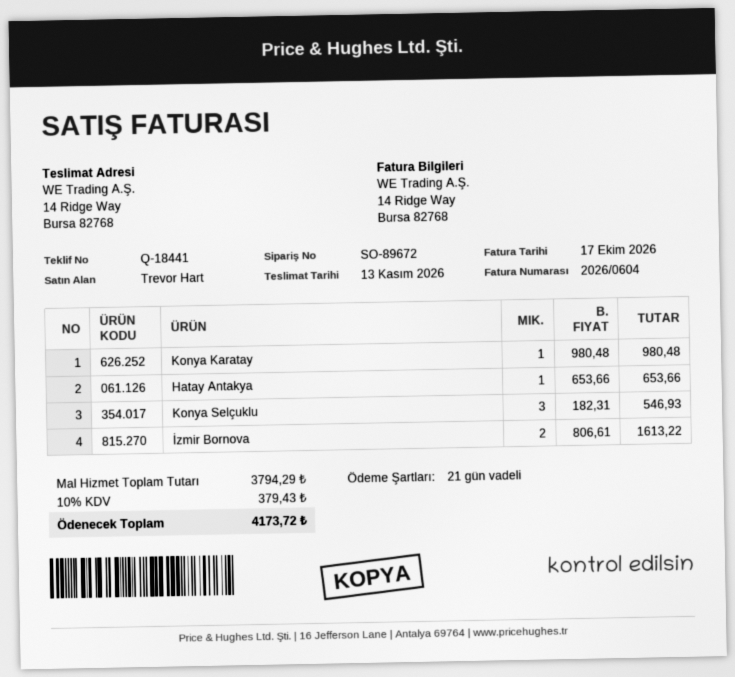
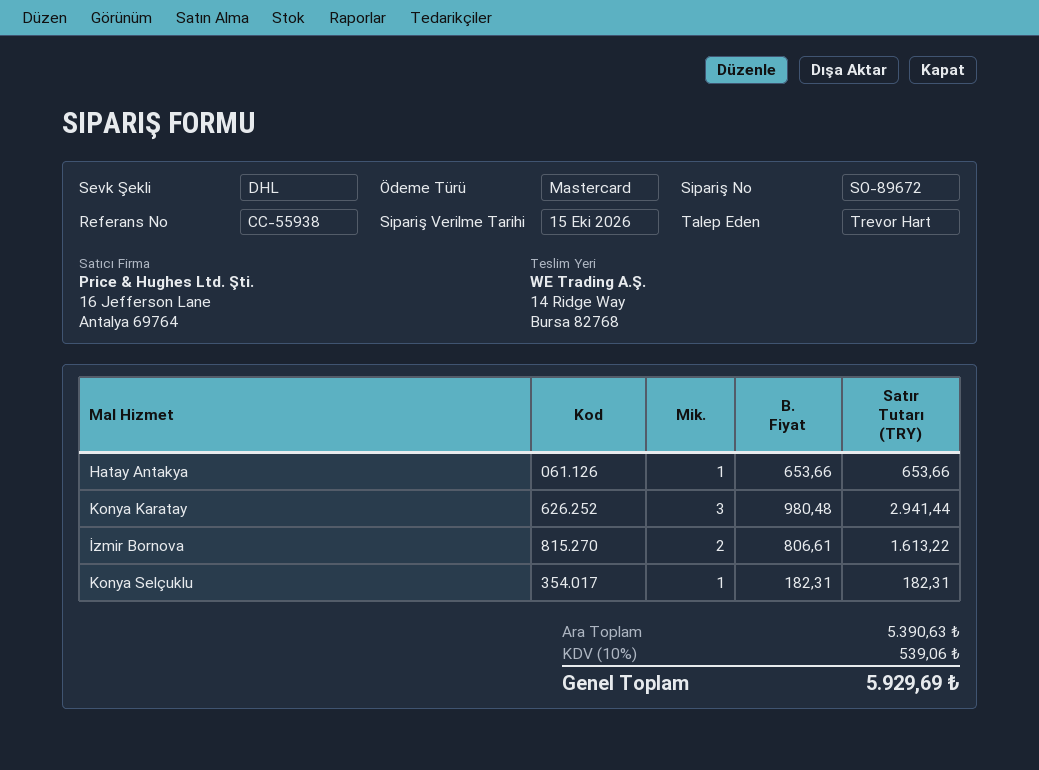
Konya Karatay: 1 x 980.48 = 980.48 -> 3 x 980.48 = 2941.44
Konya Selçuklu: 3 x 182.31 = 546.93 -> 1 x 182.31 = 182.31
subtotal: 3794.29 -> 5390.63
tax: 10% = 379.43 -> 10% = 539.06
total: 4173.72 -> 5929.69

